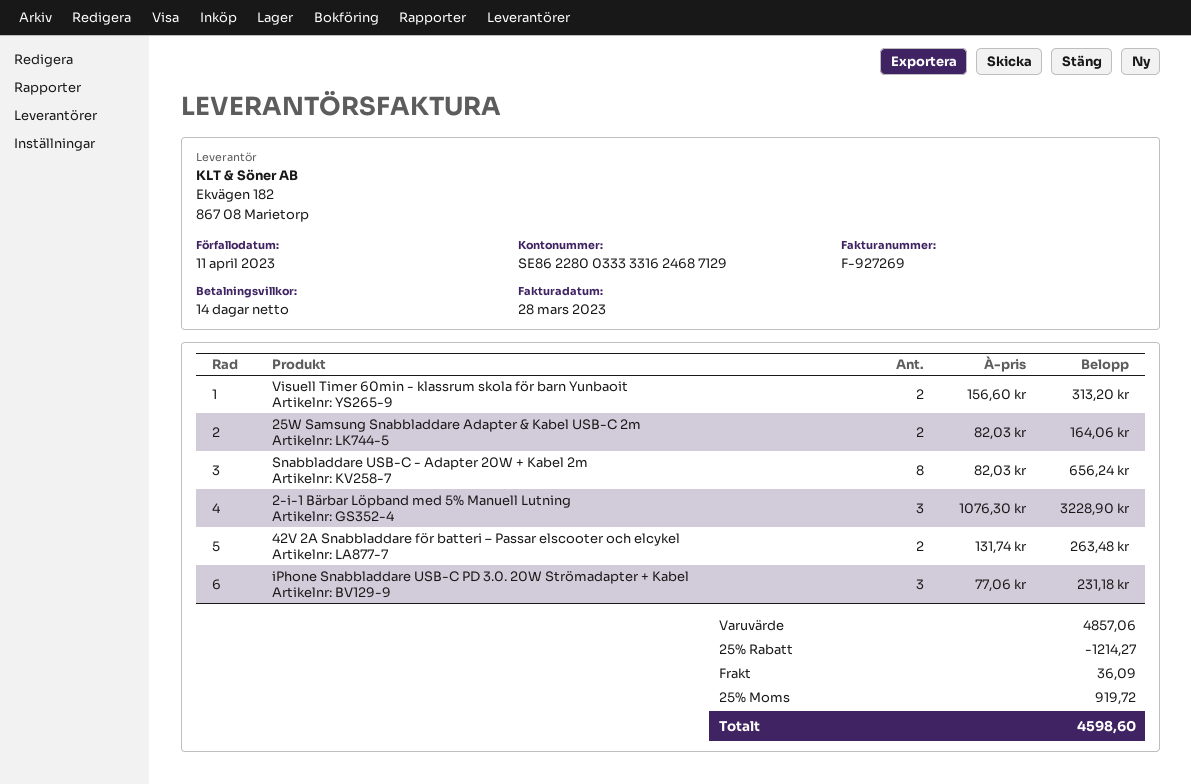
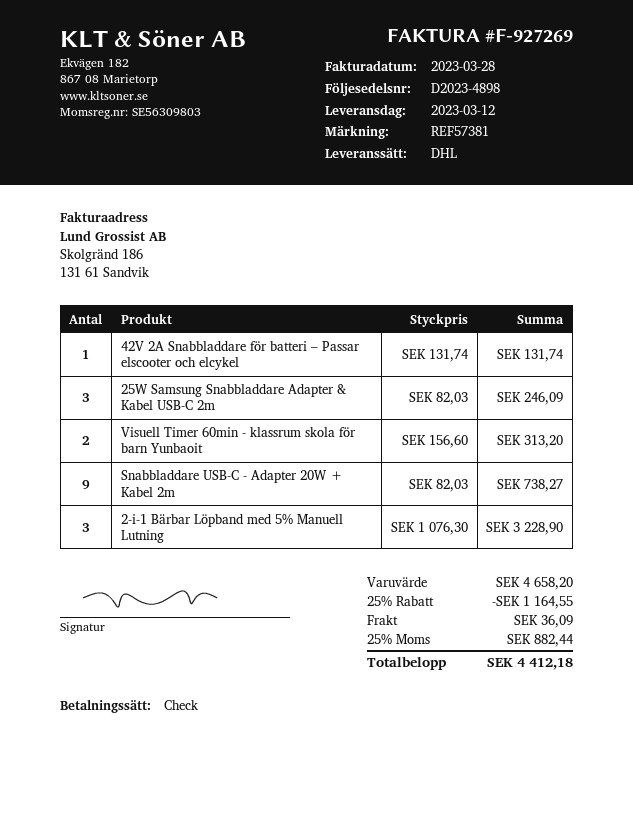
25W Samsung Snabbladdare Adapter & Kabel USB-C 2m: 2 x 82.03 = 164.06 -> 3 x 82.03 = 246.09
Snabbladdare USB-C - Adapter 20W + Kabel 2m: 8 x 82.03 = 656.24 -> 9 x 82.03 = 738.27
42V 2A Snabbladdare för batteri – Passar elscooter och elcykel: 2 x 131.74 = 263.48 -> 1 x 131.74 = 131.74
iPhone Snabbladdare USB-C PD 3.0. 20W Strömadapter + Kabel: 3 x 77.06 = 231.18 -> none
subtotal: 4857.06 -> 4658.20
discount: 25% = 1214.27 -> 25% = 1164.55
tax: 25% = 919.72 -> 25% = 882.44
total: 4598.60 -> 4412.18

